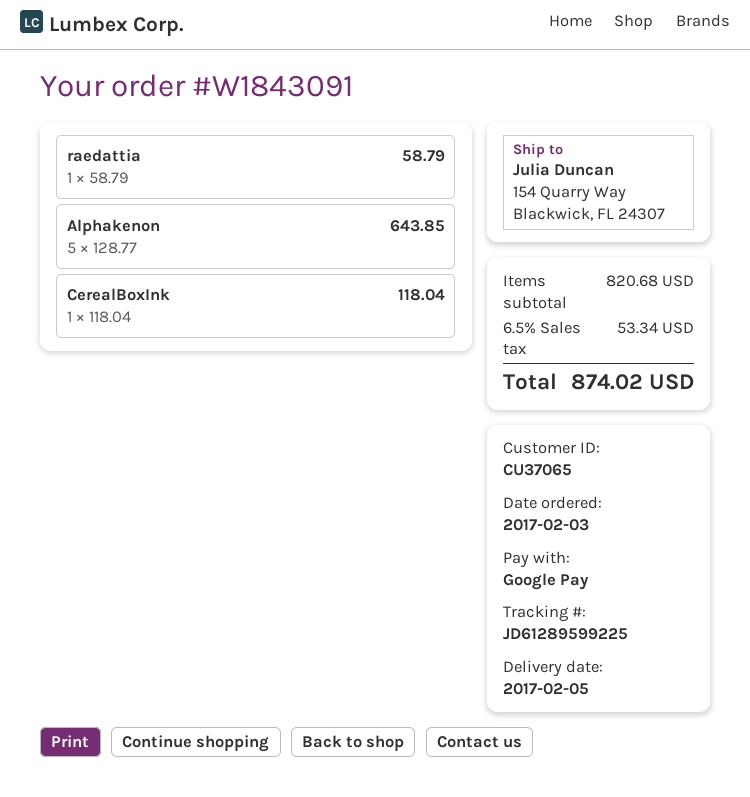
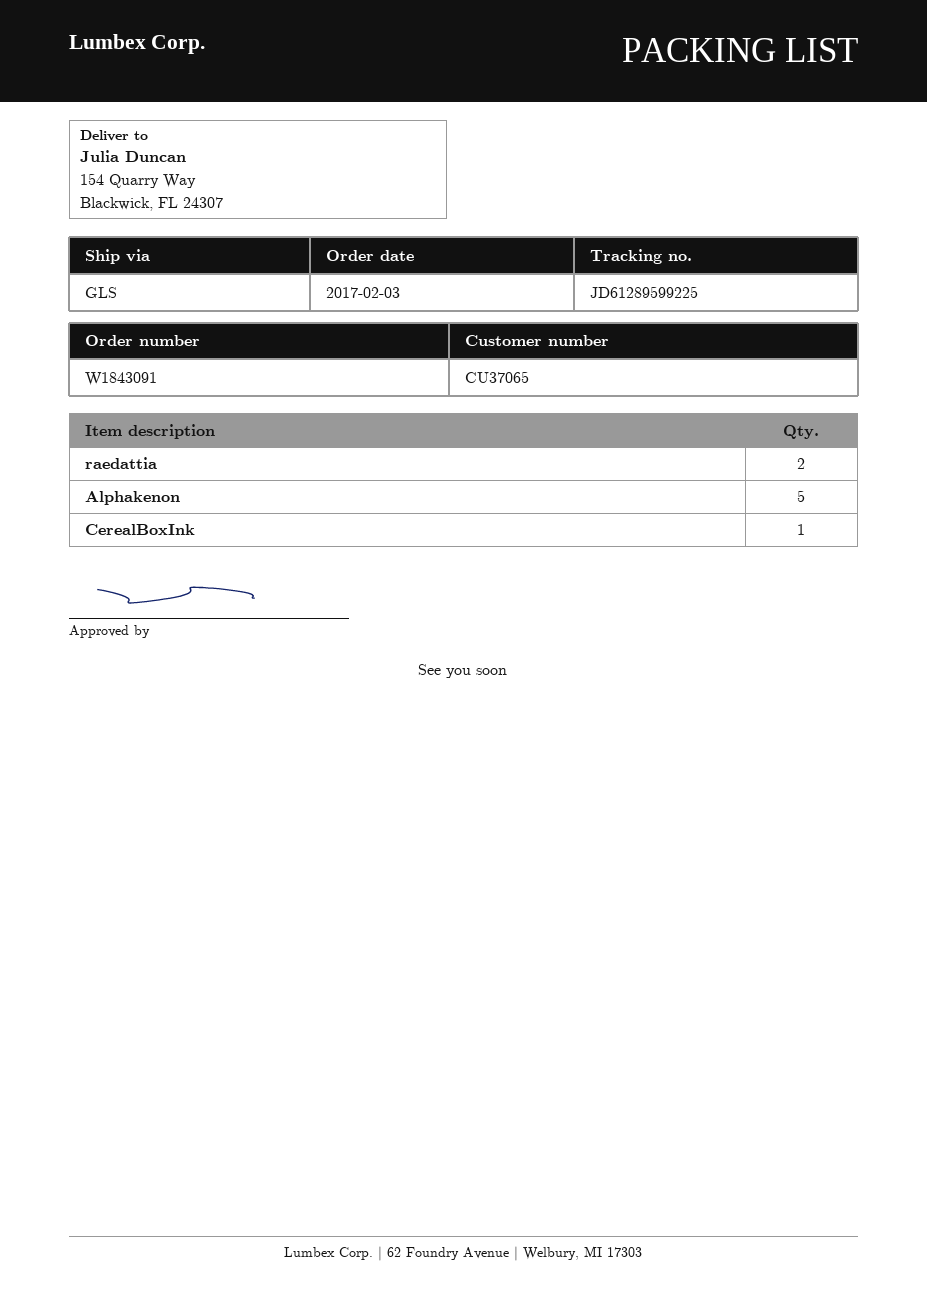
raedattia: 1 -> 2

